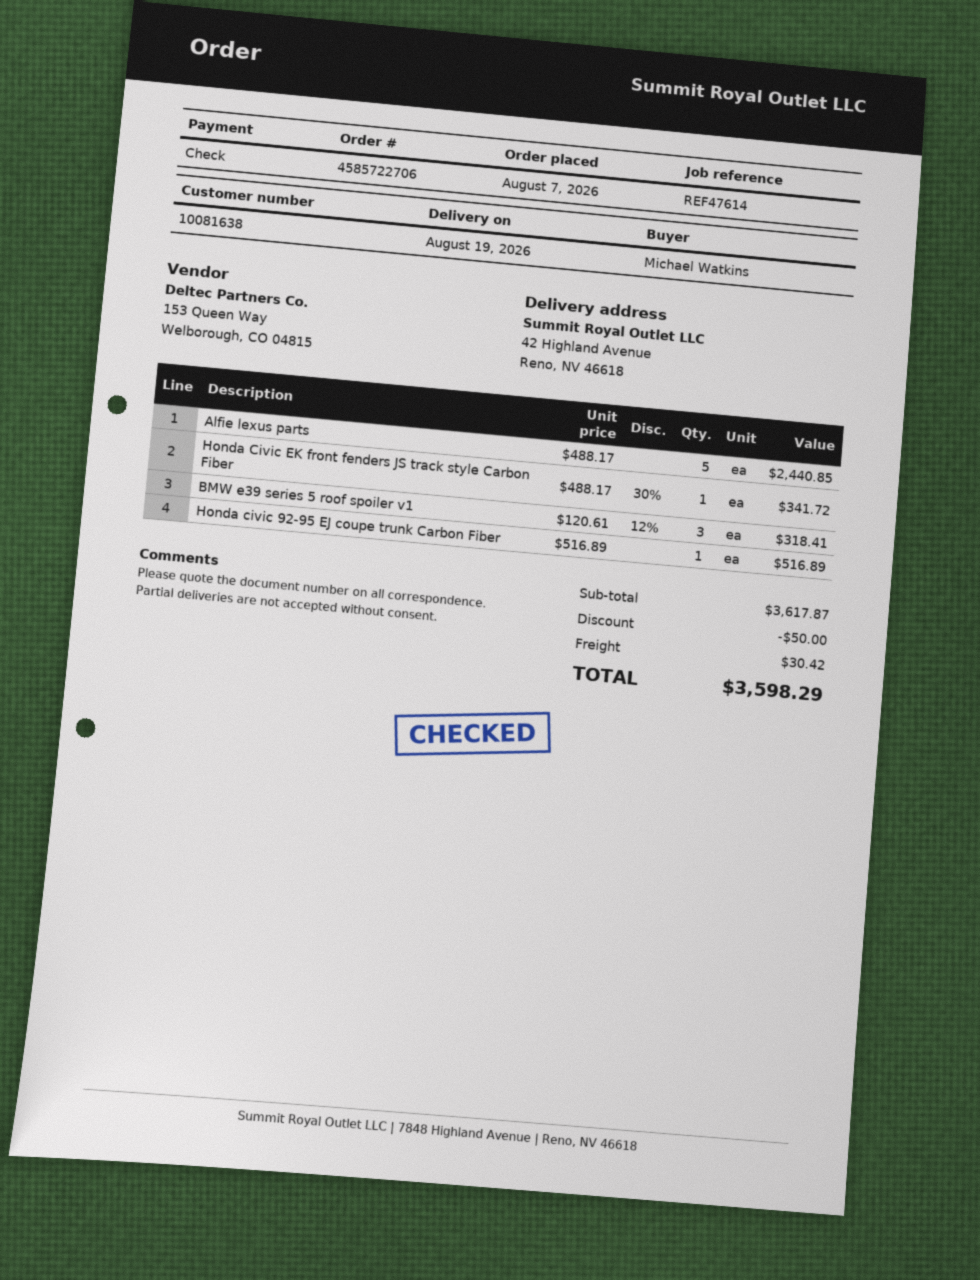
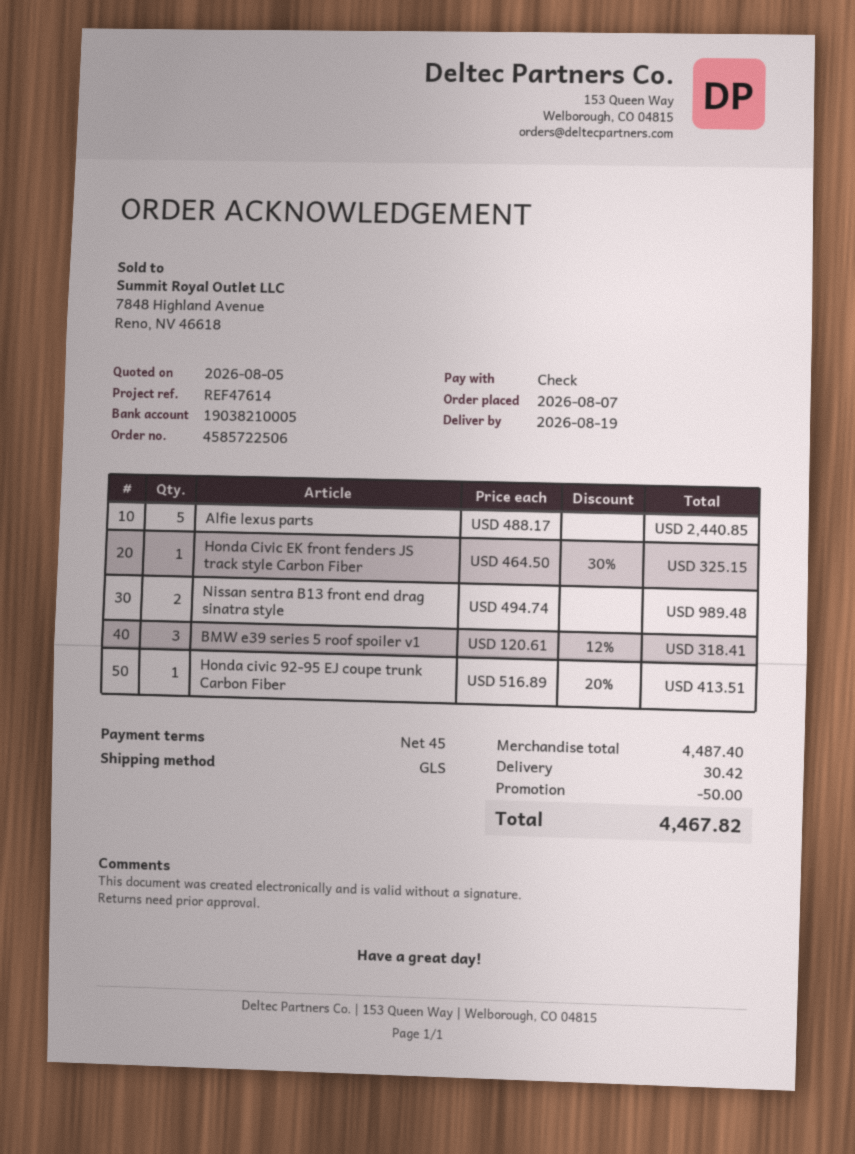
order number: 4585722706 -> 4585722506
Honda Civic EK front fenders JS track style Carbon Fiber: 1 x 488.17 - 30% = 341.72 -> 1 x 464.50 - 30% = 325.15
Honda civic 92-95 EJ coupe trunk Carbon Fiber: 1 x 516.89 = 516.89 -> 1 x 516.89 - 20% = 413.51
Nissan sentra B13 front end drag sinatra style: none -> 2 x 494.74 = 989.48
subtotal: 3617.87 -> 4487.40
total: 3598.29 -> 4467.82

